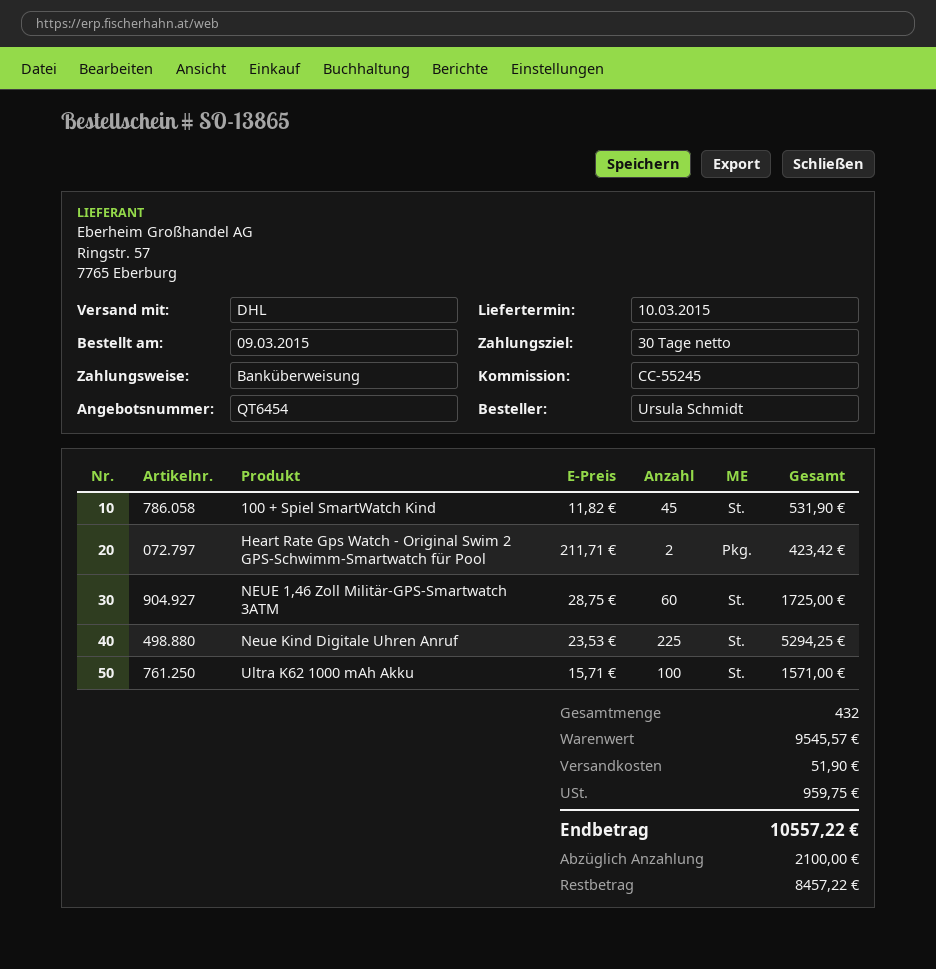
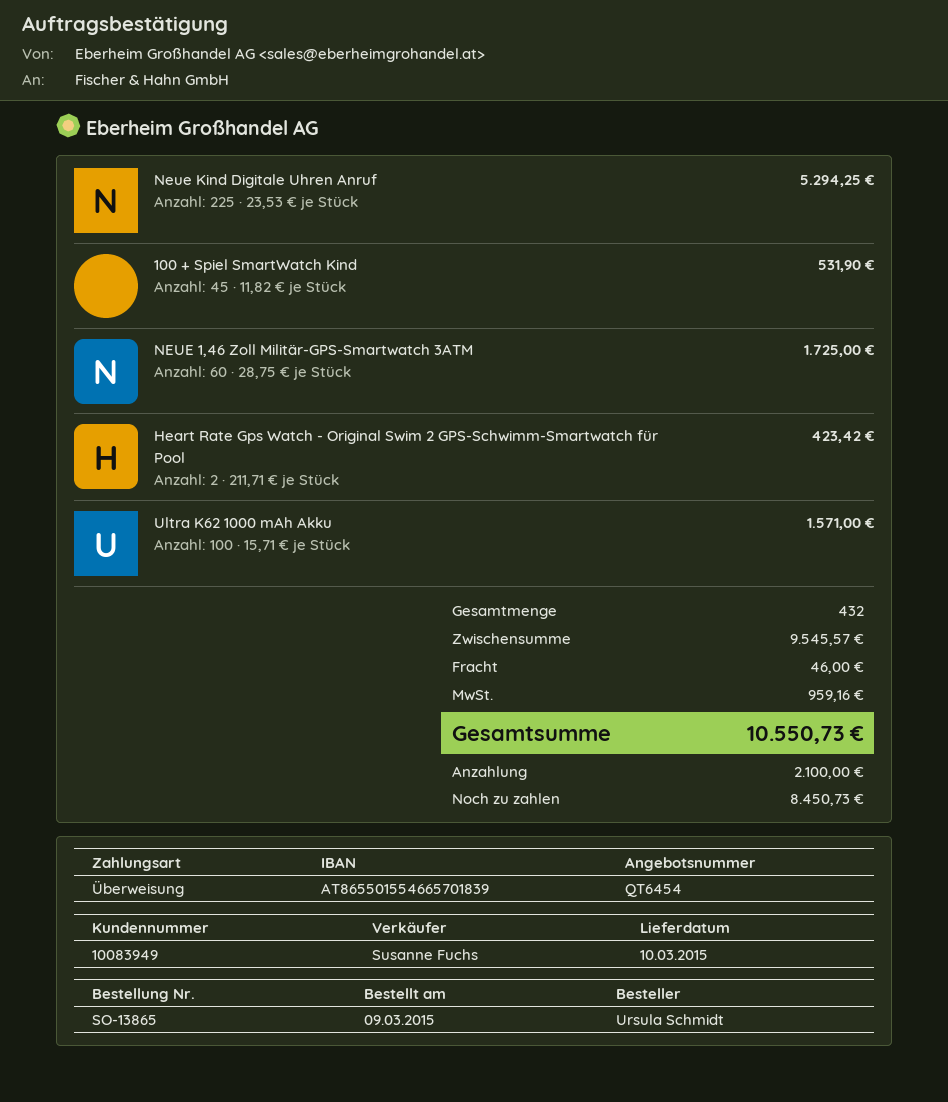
shipping: 51.90 -> 46.00
tax: 959.75 -> 959.16
total: 10557.22 -> 10550.73
balance: 8457.22 -> 8450.73

